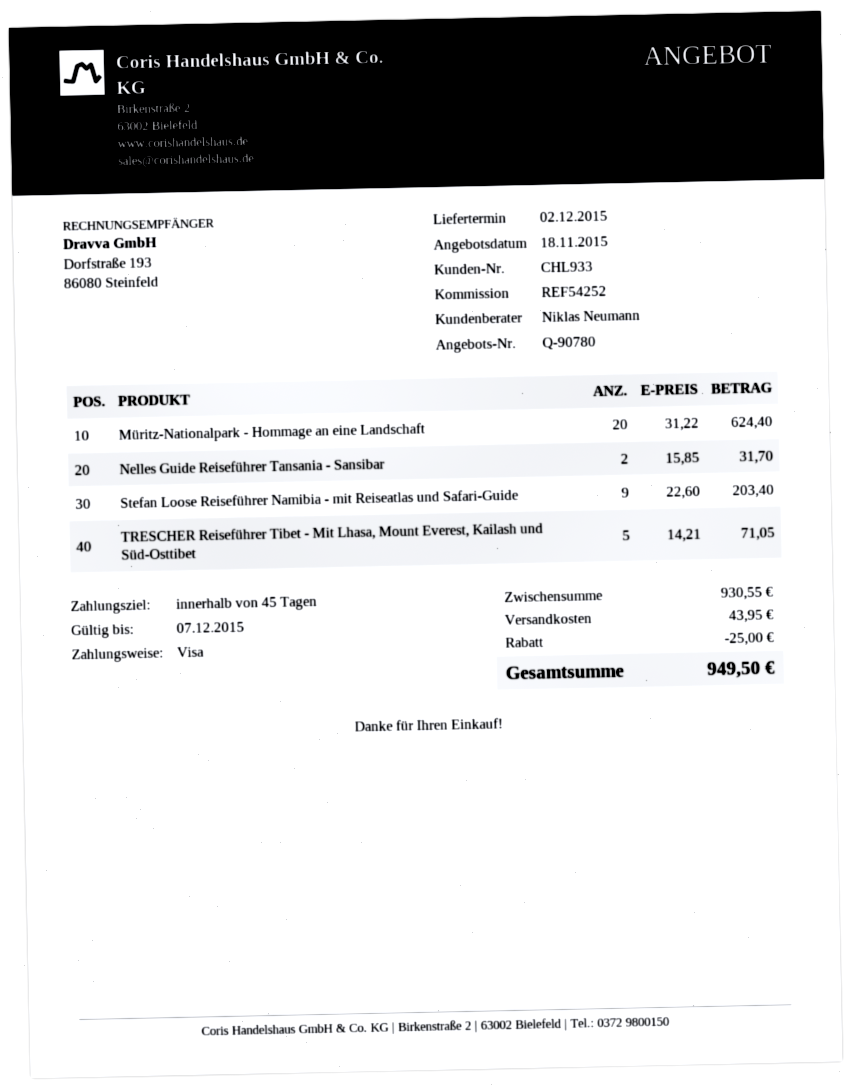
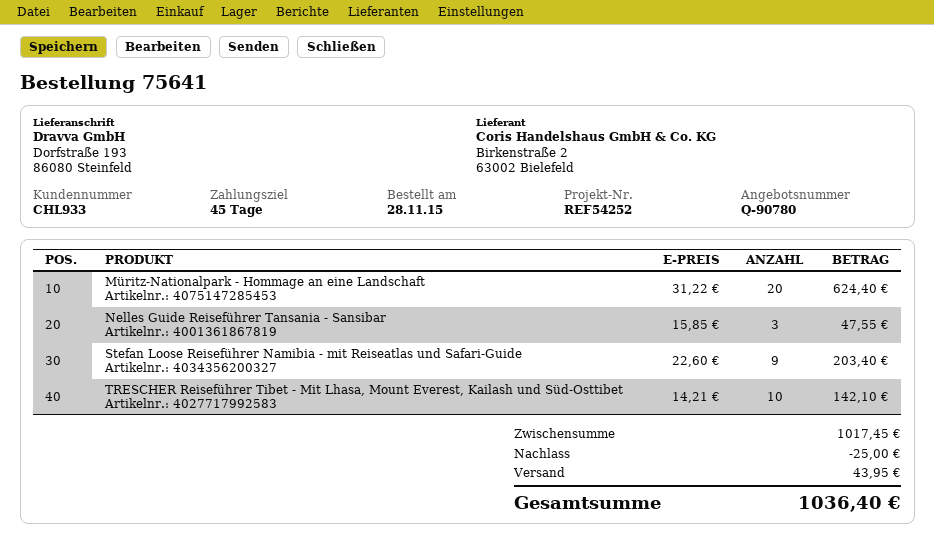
Nelles Guide Reiseführer Tansania - Sansibar: 2 x 15.85 = 31.70 -> 3 x 15.85 = 47.55
TRESCHER Reiseführer Tibet - Mit Lhasa, Mount Everest, Kailash und Süd-Osttibet: 5 x 14.21 = 71.05 -> 10 x 14.21 = 142.10
subtotal: 930.55 -> 1017.45
total: 949.50 -> 1036.40

